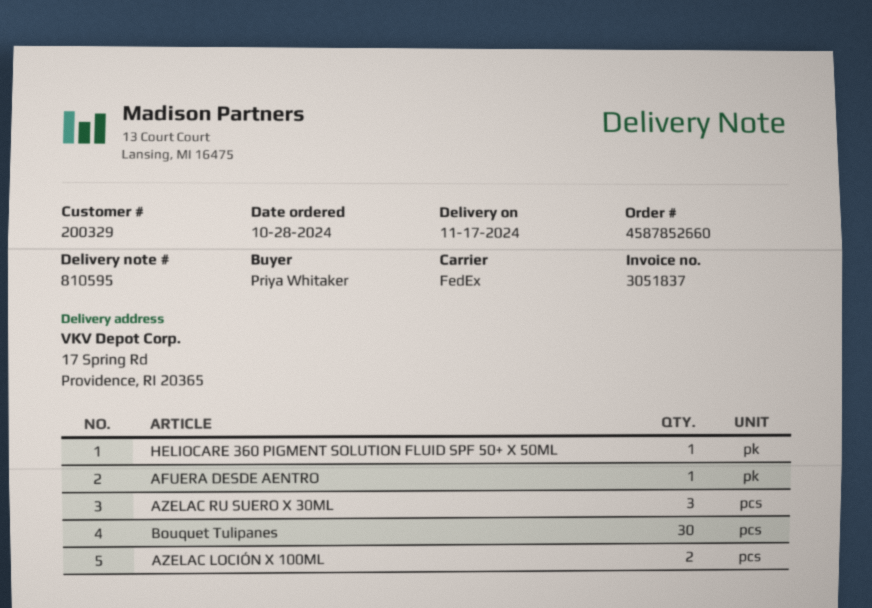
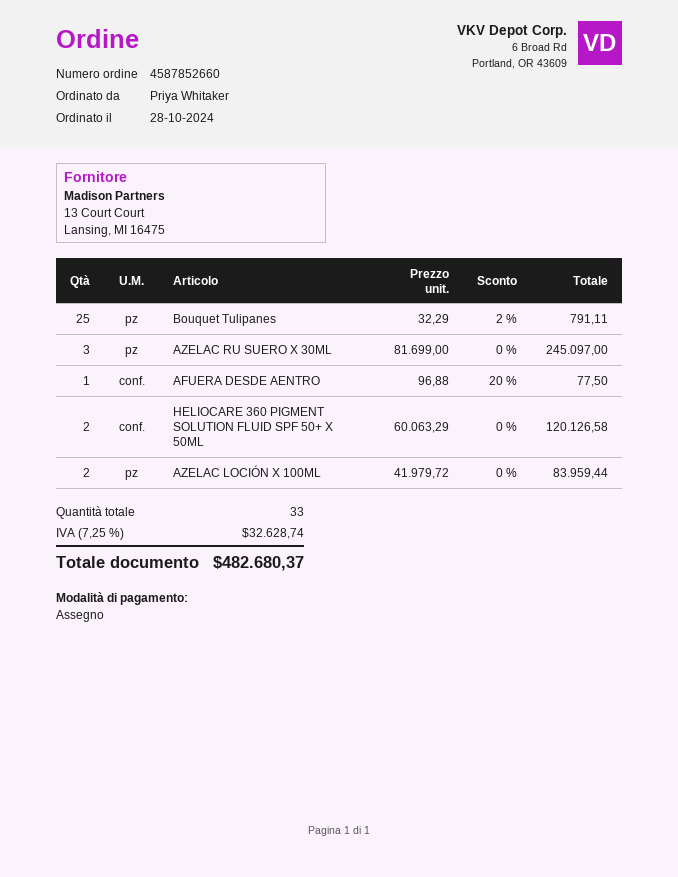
HELIOCARE 360 PIGMENT SOLUTION FLUID SPF 50+ X 50ML: 1 -> 2
Bouquet Tulipanes: 30 -> 25

